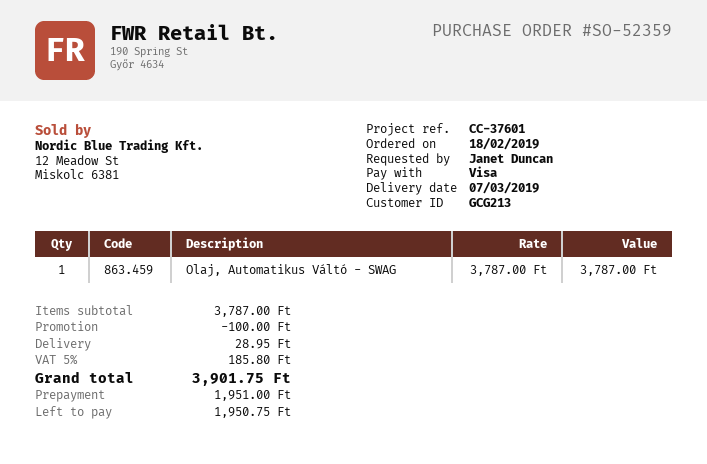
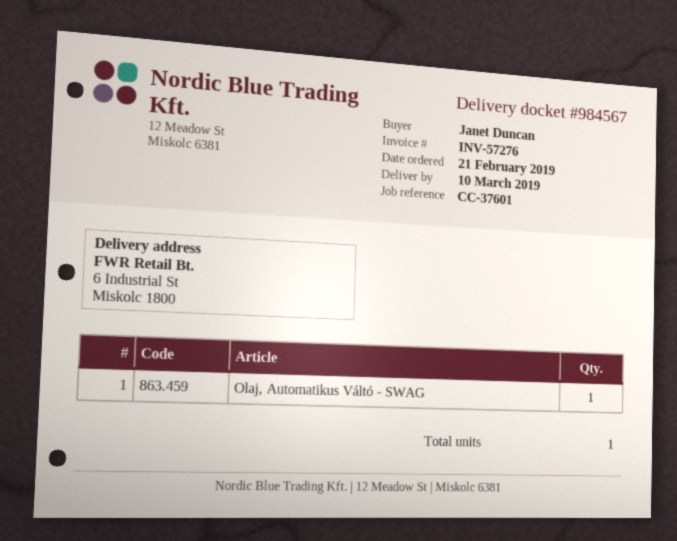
order date: 2019-02-18 -> 2019-02-21
delivery date: 2019-03-07 -> 2019-03-10

